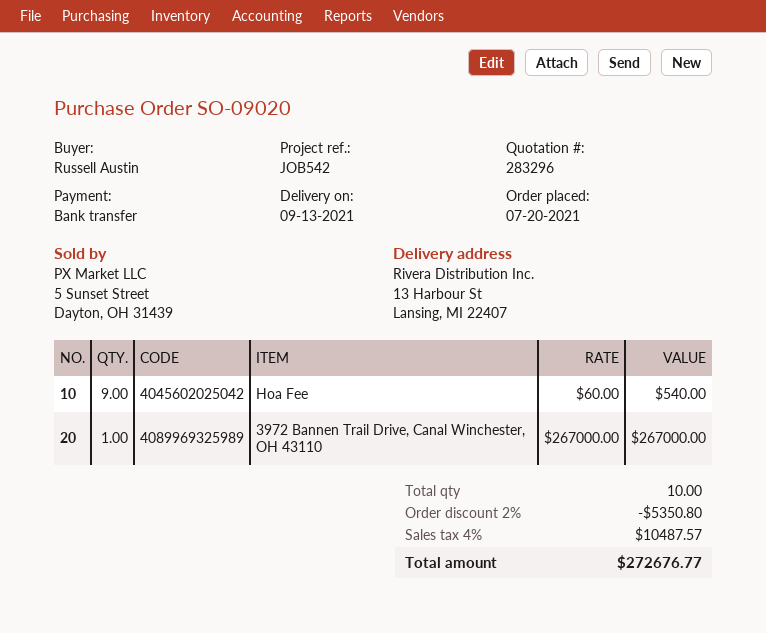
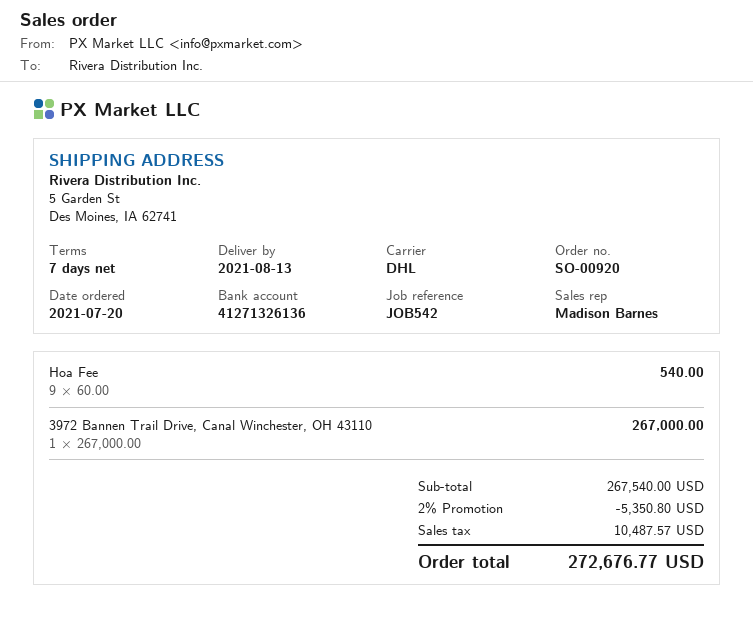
order number: SO-09020 -> SO-00920
delivery date: 2021-09-13 -> 2021-08-13
ship to: 13 Harbour St, Lansing, MI 22407 -> 5 Garden St, Des Moines, IA 62741

